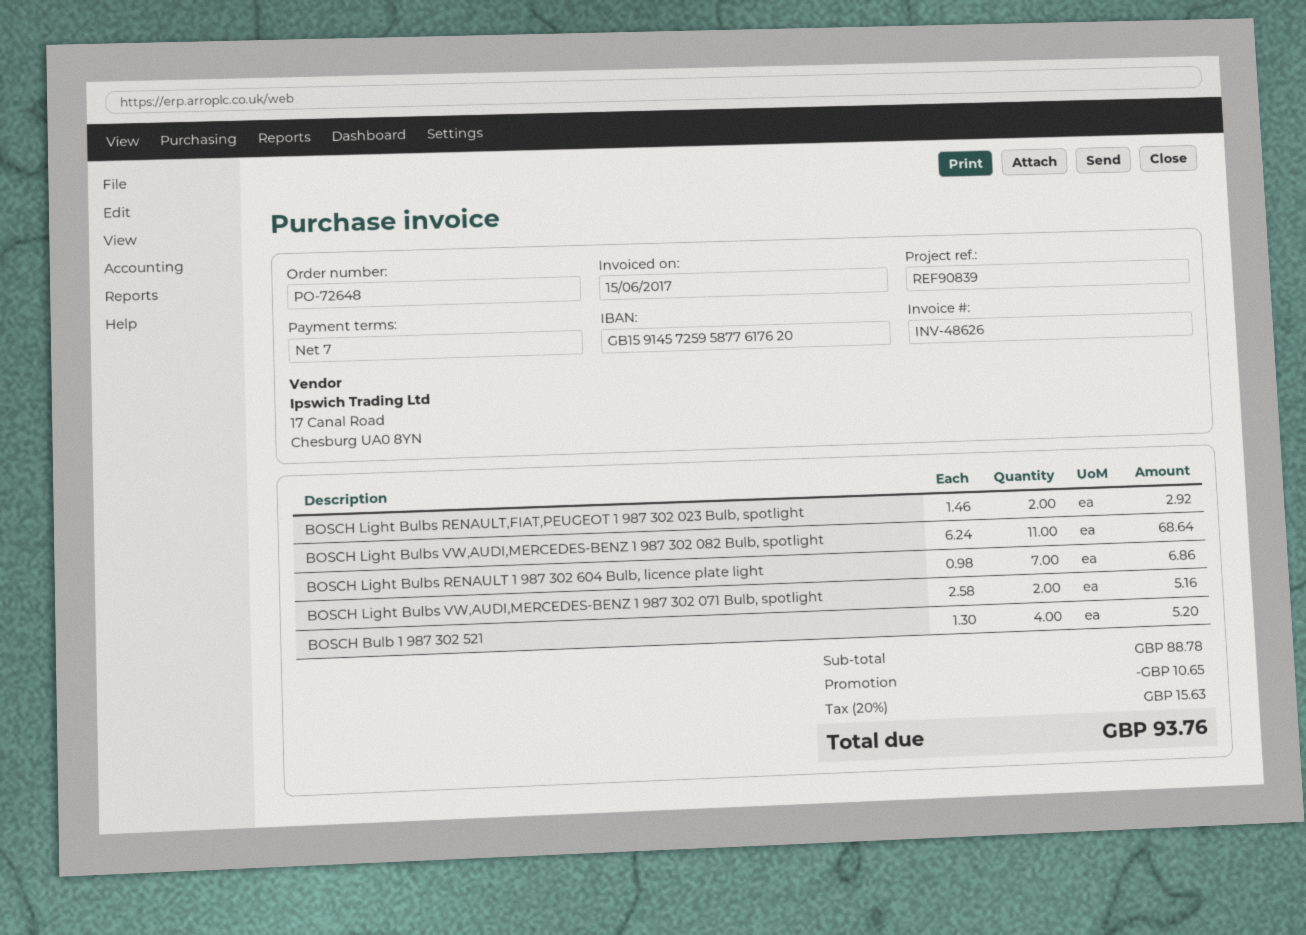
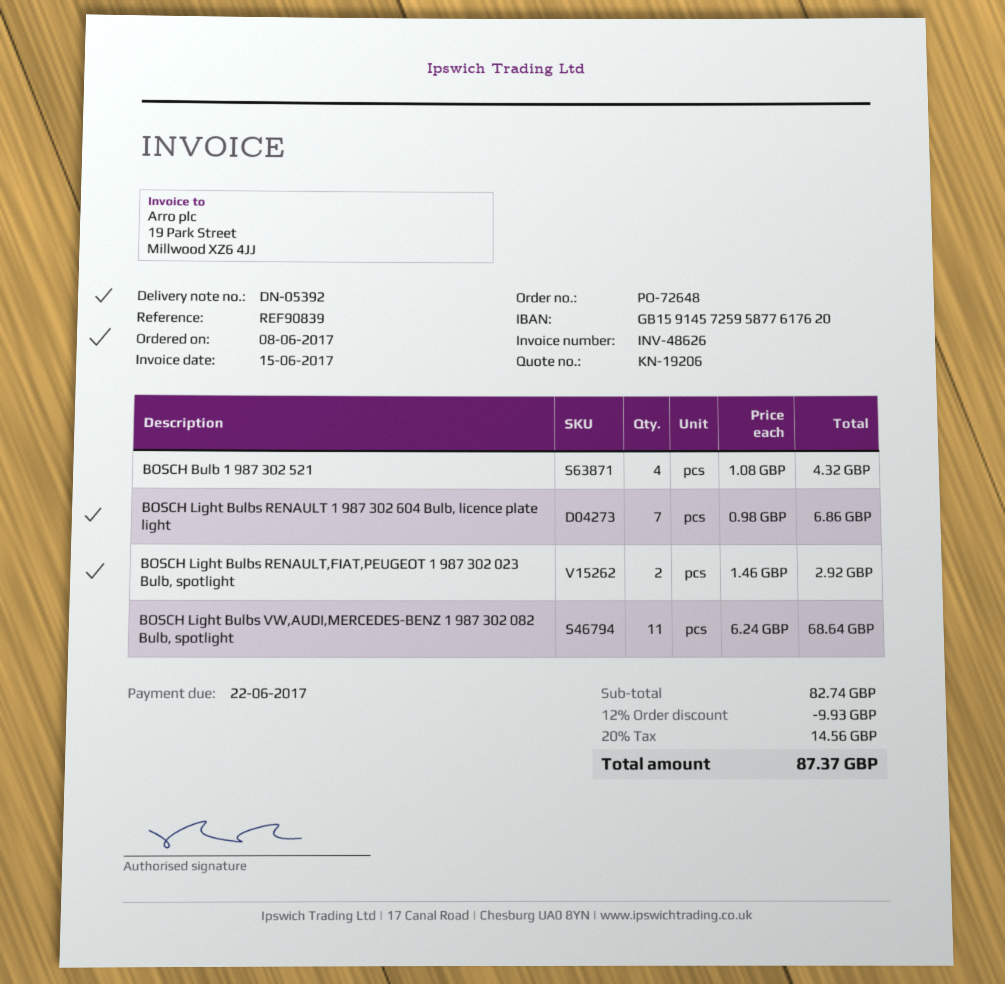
BOSCH Light Bulbs VW,AUDI,MERCEDES-BENZ 1 987 302 071 Bulb, spotlight: 2 x 2.58 = 5.16 -> none
BOSCH Bulb 1 987 302 521: 4 x 1.30 = 5.20 -> 4 x 1.08 = 4.32
subtotal: 88.78 -> 82.74
discount: 10.65 -> 9.93
tax: 20% = 15.63 -> 20% = 14.56
total: 93.76 -> 87.37

